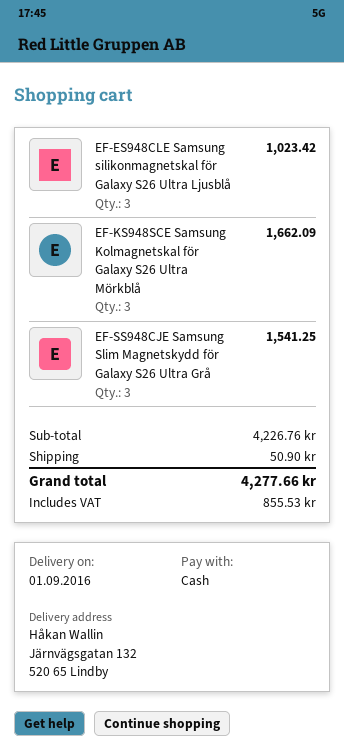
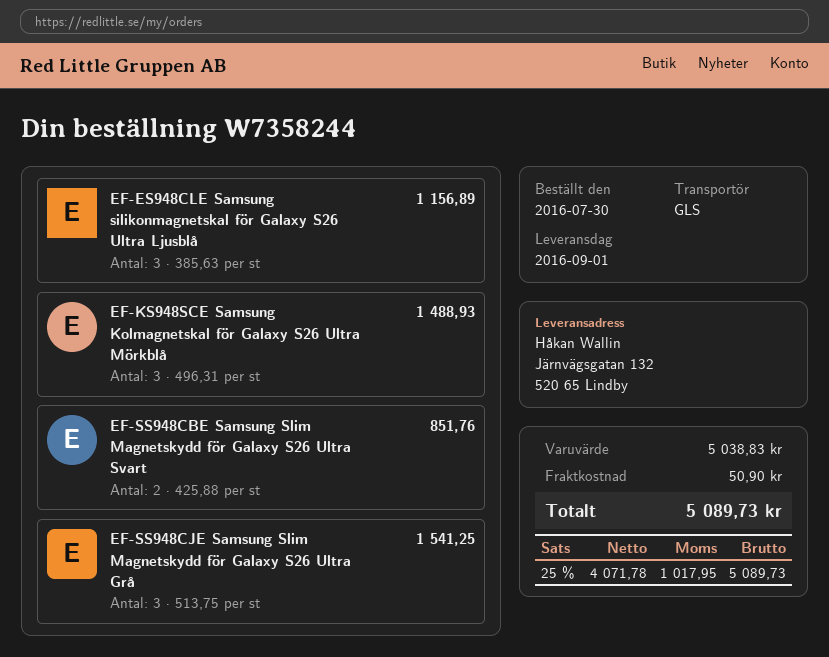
EF-ES948CLE Samsung silikonmagnetskal för Galaxy S26 Ultra Ljusblå: 3 for 1023.42 -> 3 for 1156.89
EF-KS948SCE Samsung Kolmagnetskal för Galaxy S26 Ultra Mörkblå: 3 for 1662.09 -> 3 for 1488.93
EF-SS948CBE Samsung Slim Magnetskydd för Galaxy S26 Ultra Svart: none -> 2 for 851.76
subtotal: 4226.76 -> 5038.83
tax: 855.53 -> 1017.95
total: 4277.66 -> 5089.73

